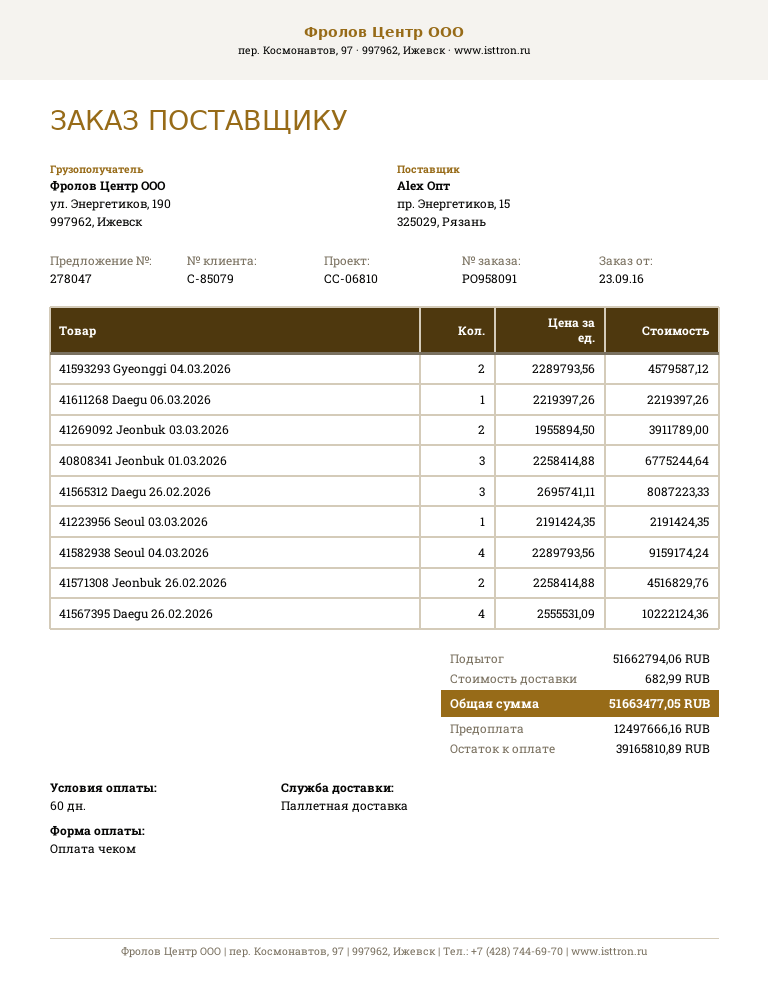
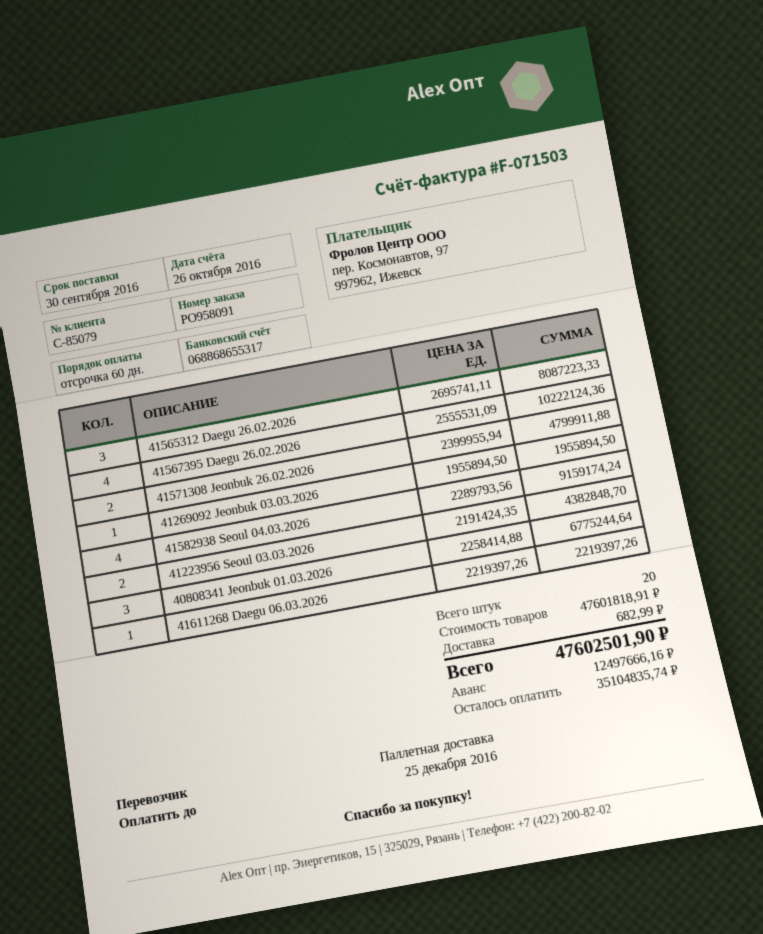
41593293 Gyeonggi 04.03.2026: 2 x 2289793.56 = 4579587.12 -> none
41269092 Jeonbuk 03.03.2026: 2 x 1955894.50 = 3911789.00 -> 1 x 1955894.50 = 1955894.50
41223956 Seoul 03.03.2026: 1 x 2191424.35 = 2191424.35 -> 2 x 2191424.35 = 4382848.70
41571308 Jeonbuk 26.02.2026: 2 x 2258414.88 = 4516829.76 -> 2 x 2399955.94 = 4799911.88
subtotal: 51662794.06 -> 47601818.91
total: 51663477.05 -> 47602501.90
balance: 39165810.89 -> 35104835.74

